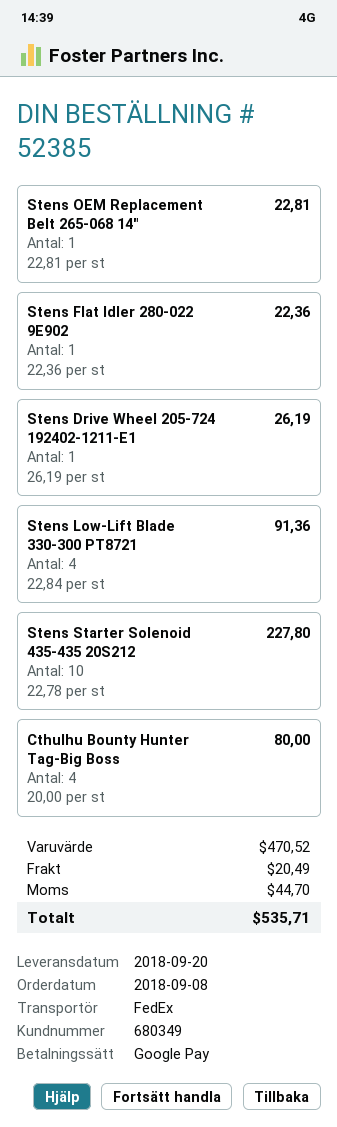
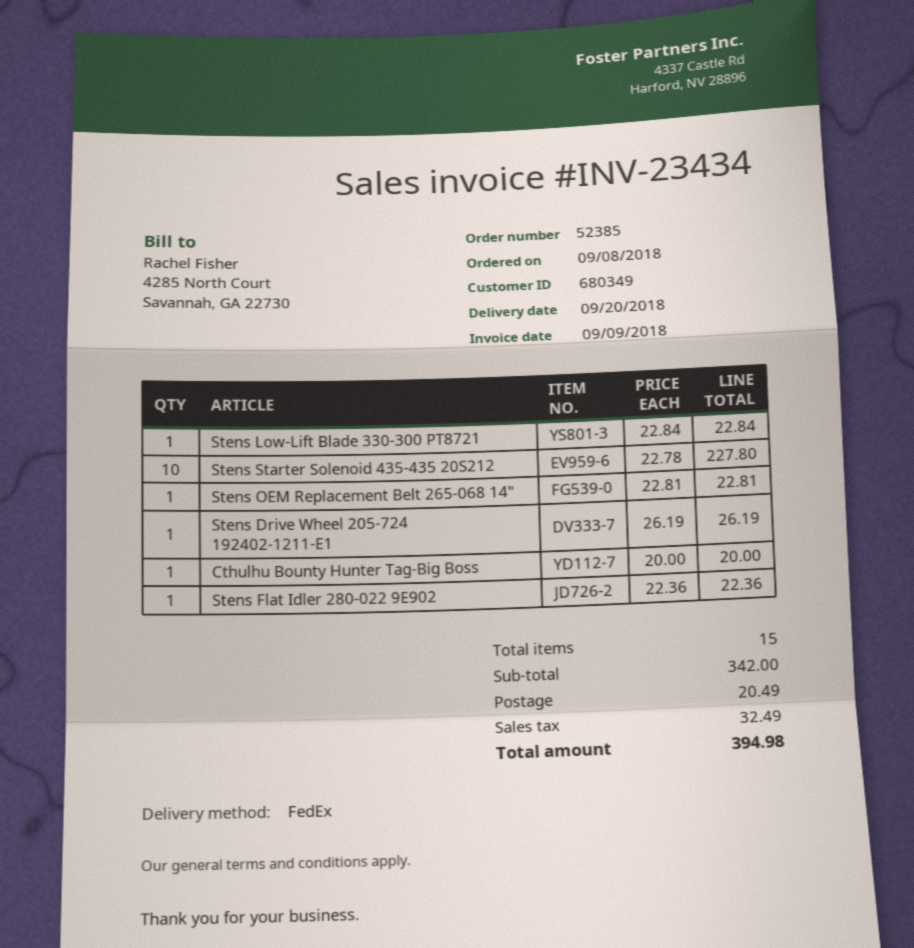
Stens Low-Lift Blade 330-300 PT8721: 4 x 22.84 = 91.36 -> 1 x 22.84 = 22.84
Cthulhu Bounty Hunter Tag-Big Boss: 4 x 20.00 = 80.00 -> 1 x 20.00 = 20.00
subtotal: 470.52 -> 342.00
tax: 44.70 -> 32.49
total: 535.71 -> 394.98

